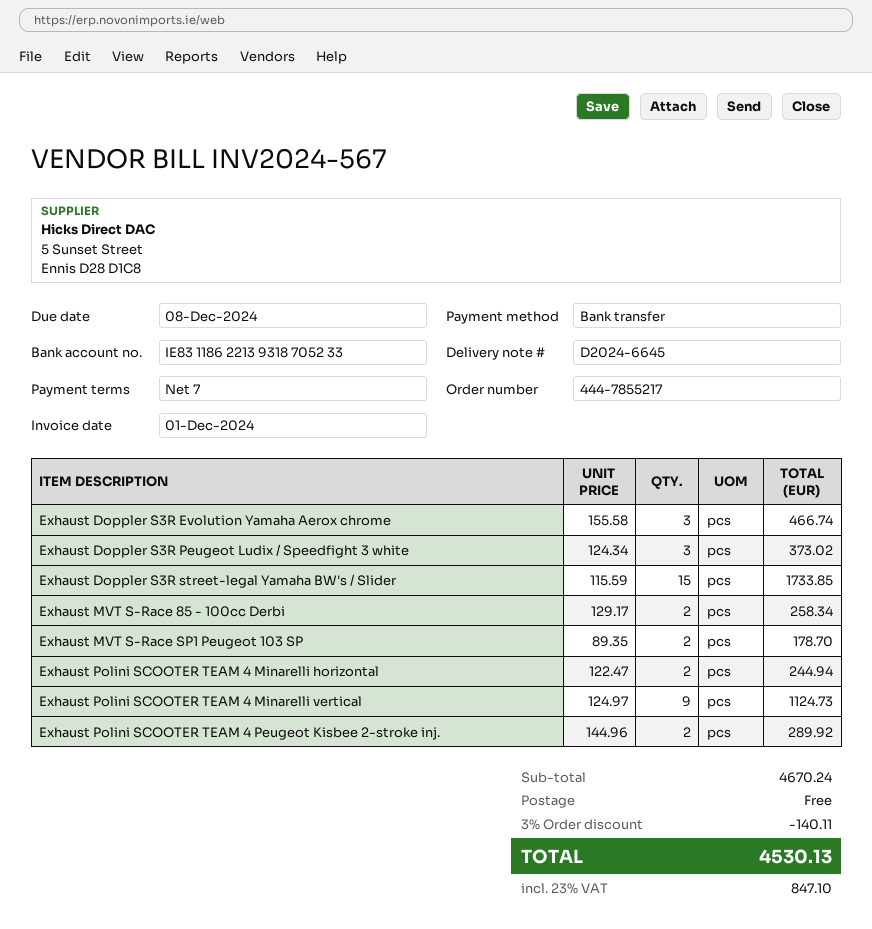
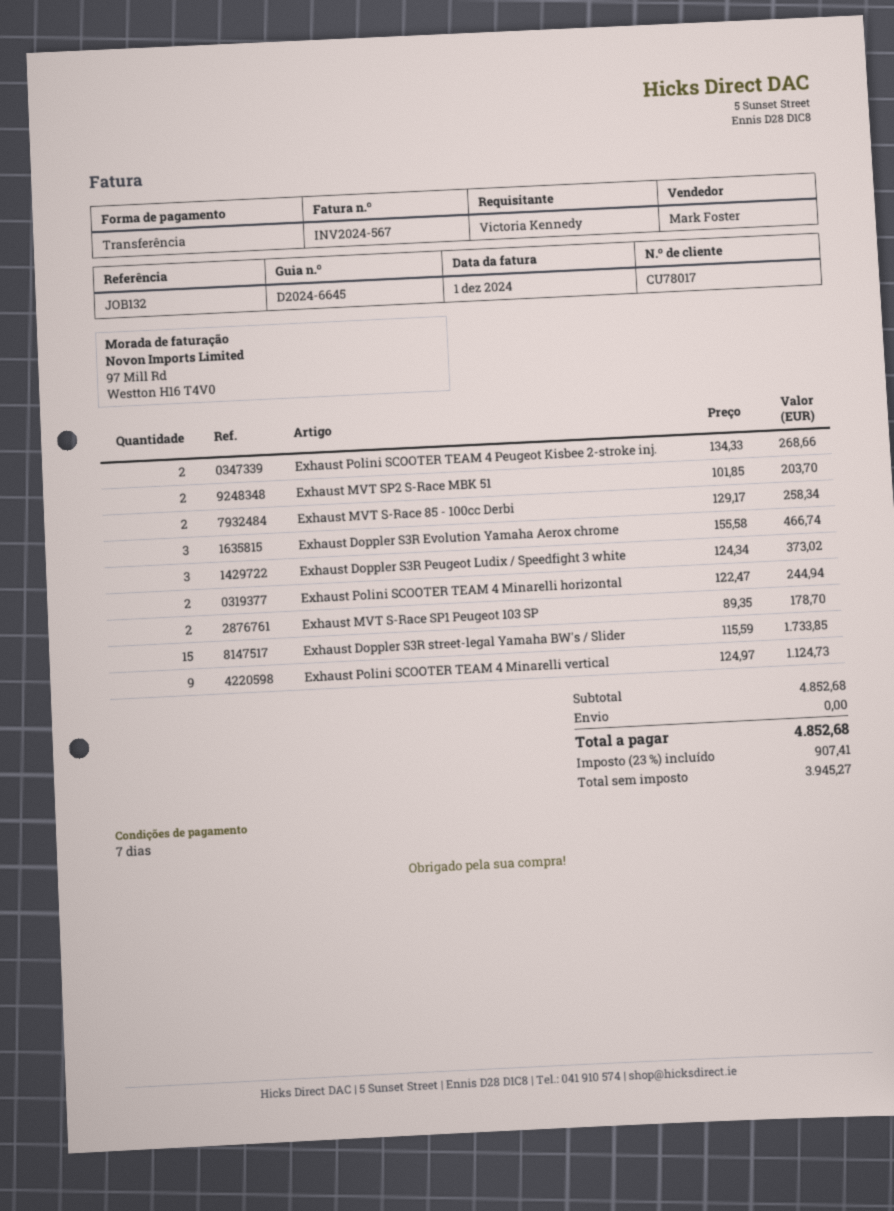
Exhaust Polini SCOOTER TEAM 4 Peugeot Kisbee 2-stroke inj.: 2 x 144.96 = 289.92 -> 2 x 134.33 = 268.66
Exhaust MVT SP2 S-Race MBK 51: none -> 2 x 101.85 = 203.70
subtotal: 4670.24 -> 4852.68
discount: 3% = 140.11 -> none
tax: 23% = 847.10 -> 23% = 907.41
total: 4530.13 -> 4852.68

